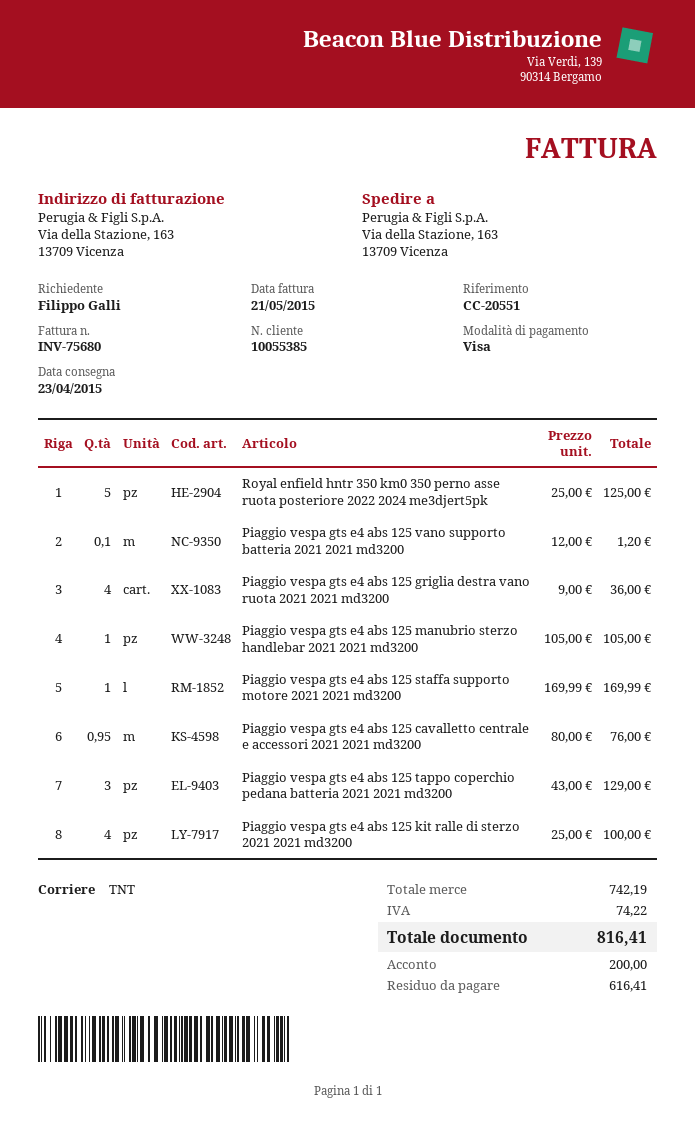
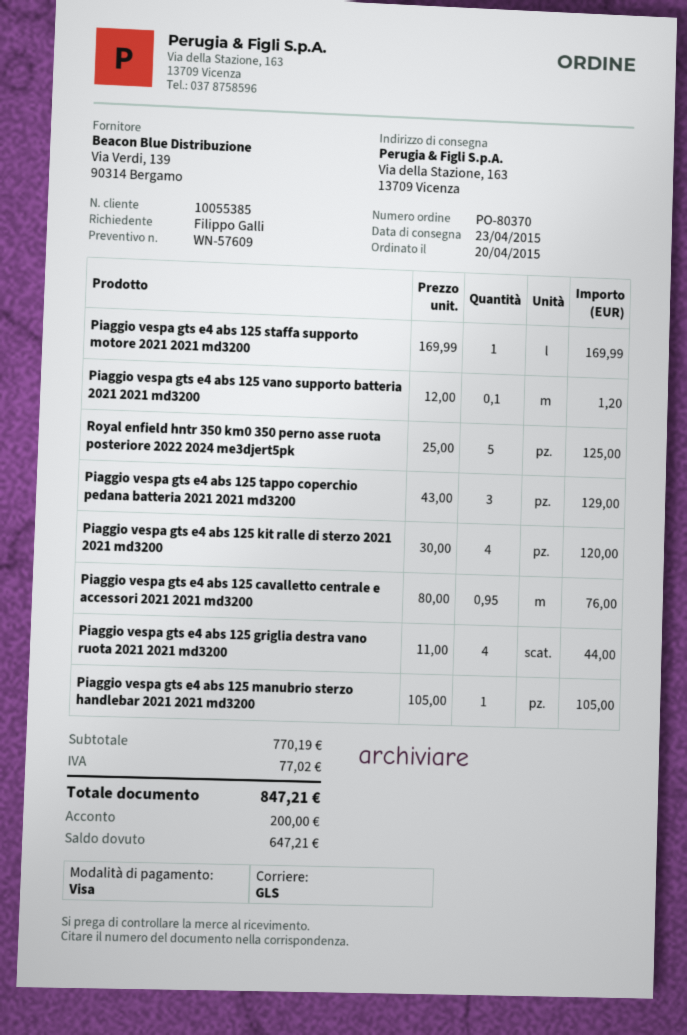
shipping method: TNT -> GLS
Piaggio vespa gts e4 abs 125 griglia destra vano ruota 2021 2021 md3200: 4 x 9.00 = 36.00 -> 4 x 11.00 = 44.00
Piaggio vespa gts e4 abs 125 kit ralle di sterzo 2021 2021 md3200: 4 x 25.00 = 100.00 -> 4 x 30.00 = 120.00
subtotal: 742.19 -> 770.19
tax: 74.22 -> 77.02
total: 816.41 -> 847.21
balance: 616.41 -> 647.21

